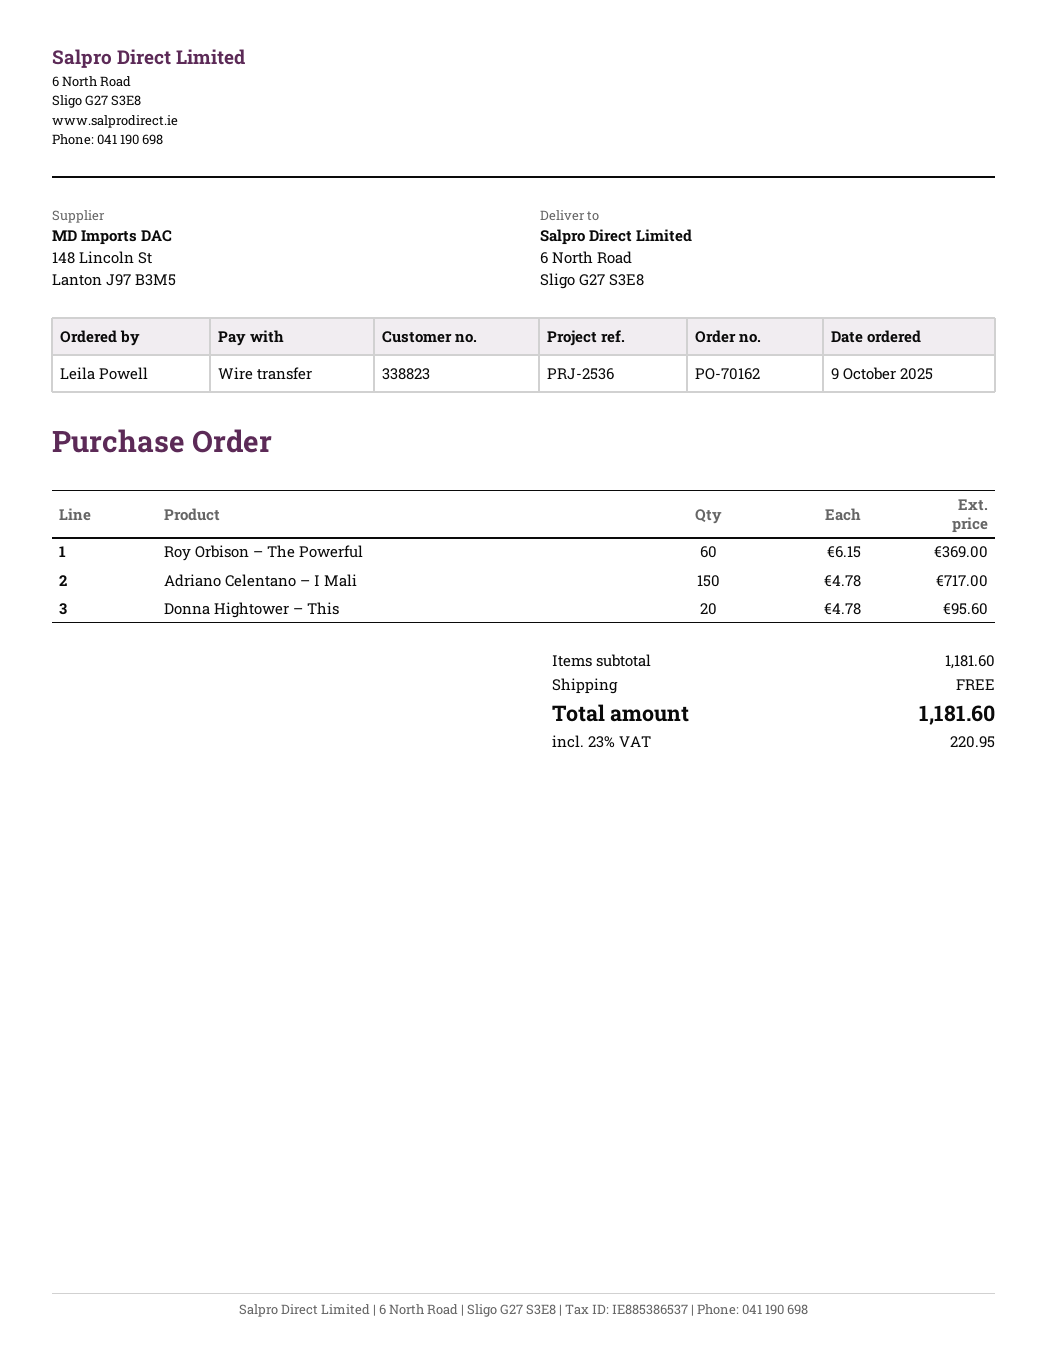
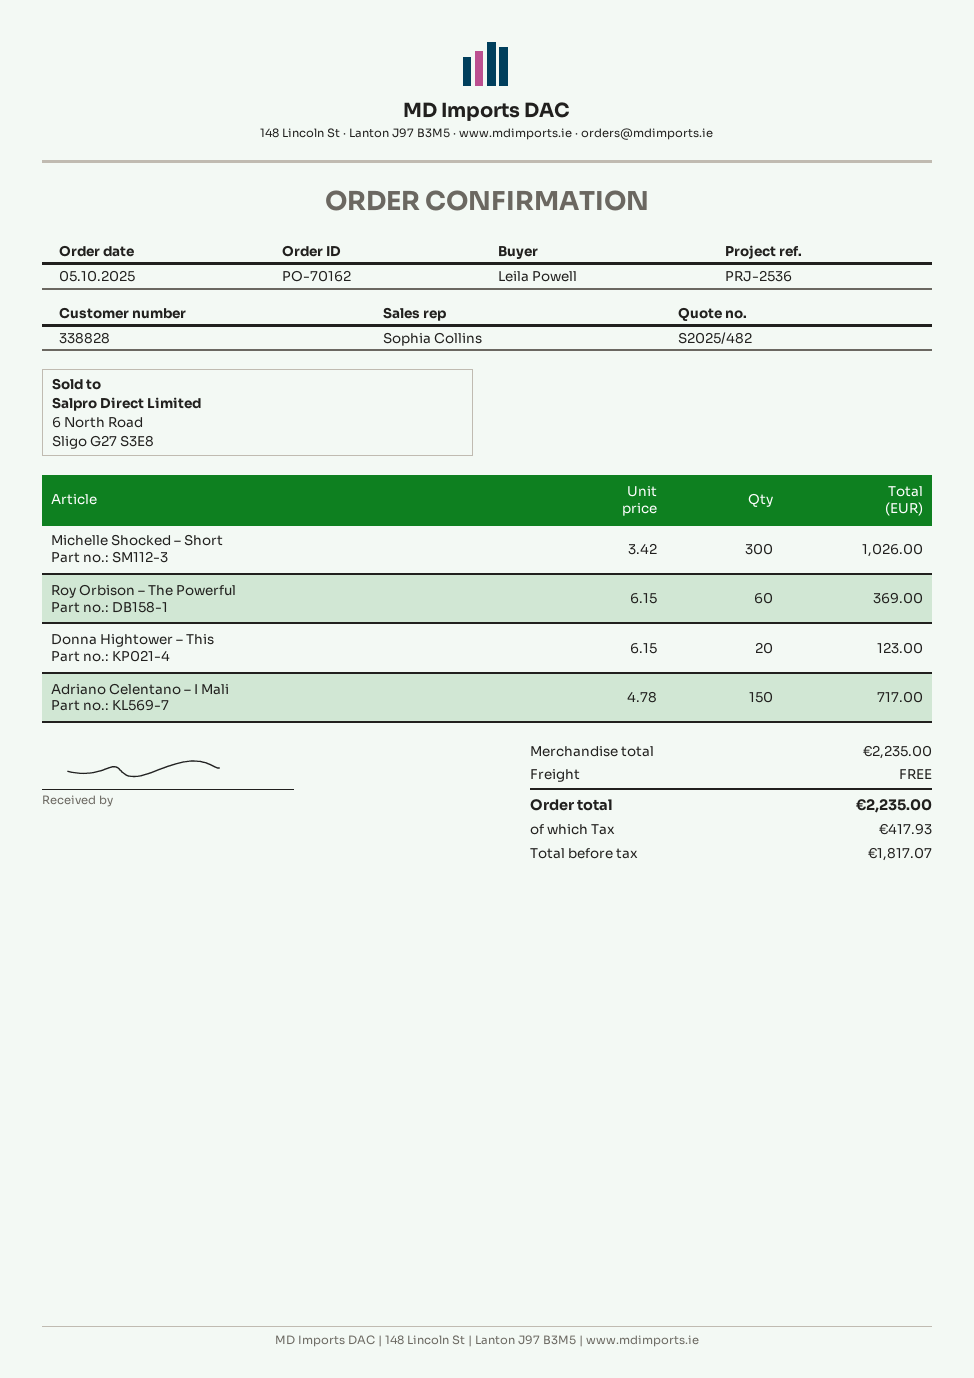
order date: 2025-10-09 -> 2025-10-05
customer number: 338823 -> 338828
Donna Hightower – This: 20 x 4.78 = 95.60 -> 20 x 6.15 = 123.00
Michelle Shocked – Short: none -> 300 x 3.42 = 1026.00
subtotal: 1181.60 -> 2235.00
tax: 220.95 -> 417.93
total: 1181.60 -> 2235.00

